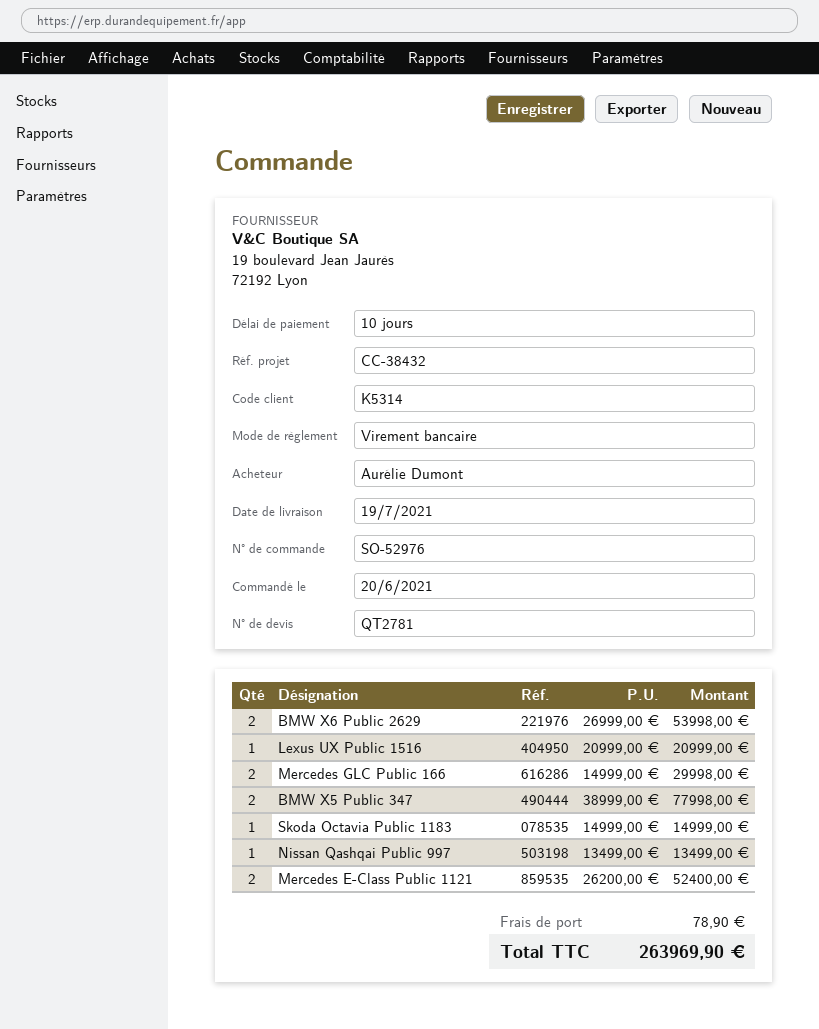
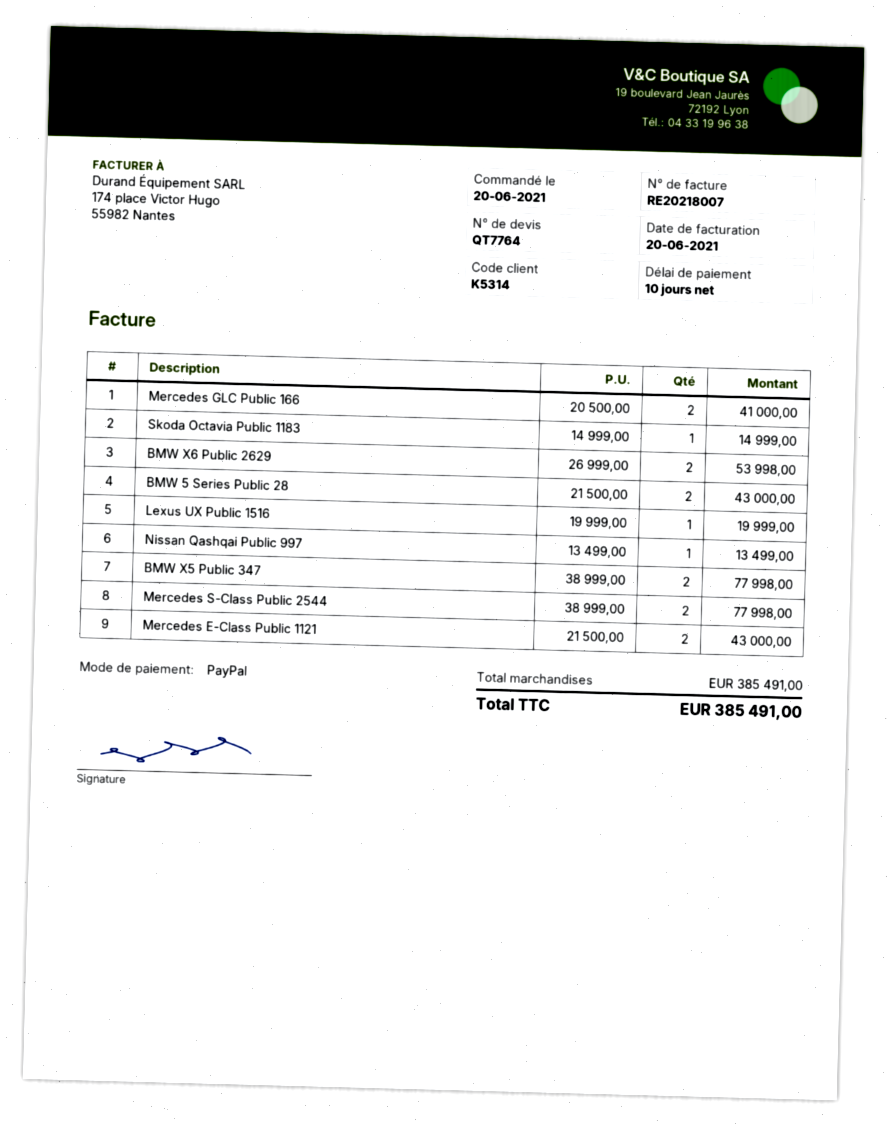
quote number: QT2781 -> QT7764
payment method: bank transfer -> PayPal
Lexus UX Public 1516: 1 x 20999.00 = 20999.00 -> 1 x 19999.00 = 19999.00
Mercedes GLC Public 166: 2 x 14999.00 = 29998.00 -> 2 x 20500.00 = 41000.00
Mercedes E-Class Public 1121: 2 x 26200.00 = 52400.00 -> 2 x 21500.00 = 43000.00
BMW 5 Series Public 28: none -> 2 x 21500.00 = 43000.00
Mercedes S-Class Public 2544: none -> 2 x 38999.00 = 77998.00
shipping: 78.90 -> none
total: 263969.90 -> 385491.00

